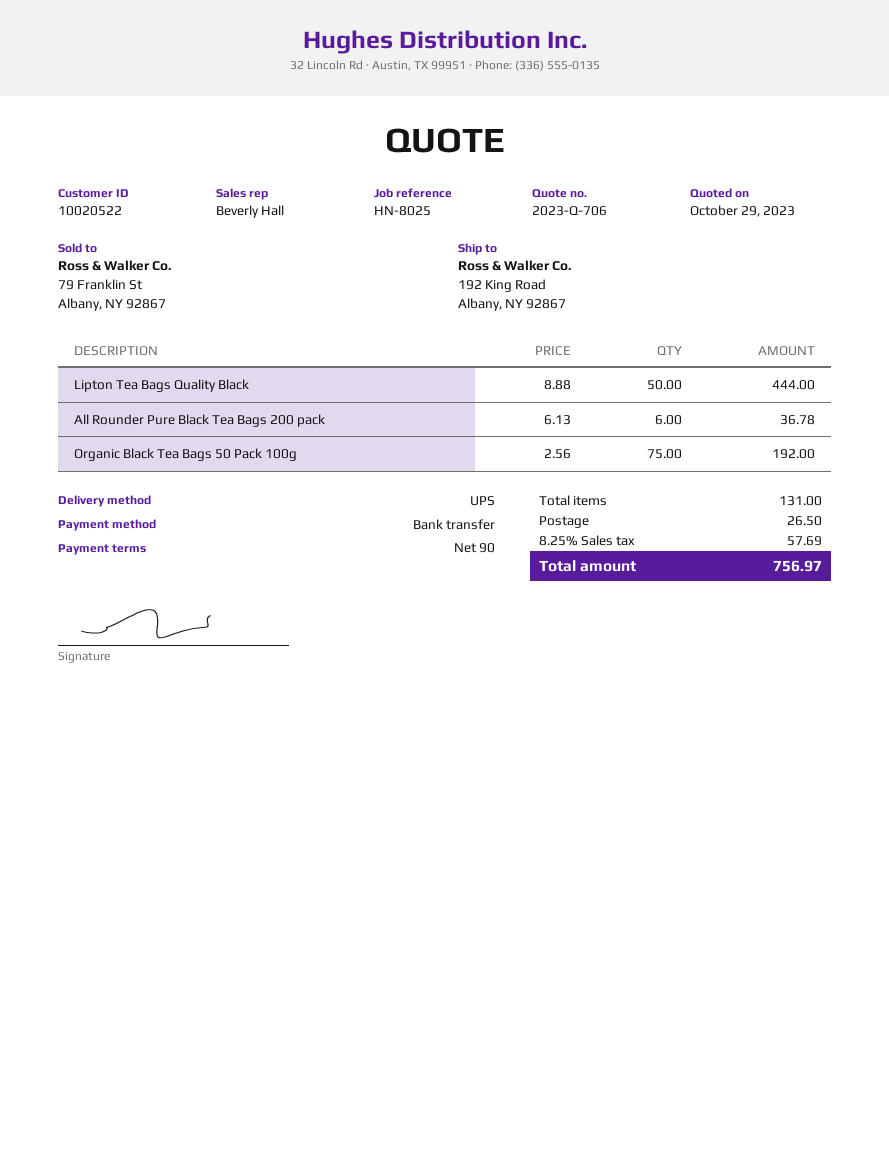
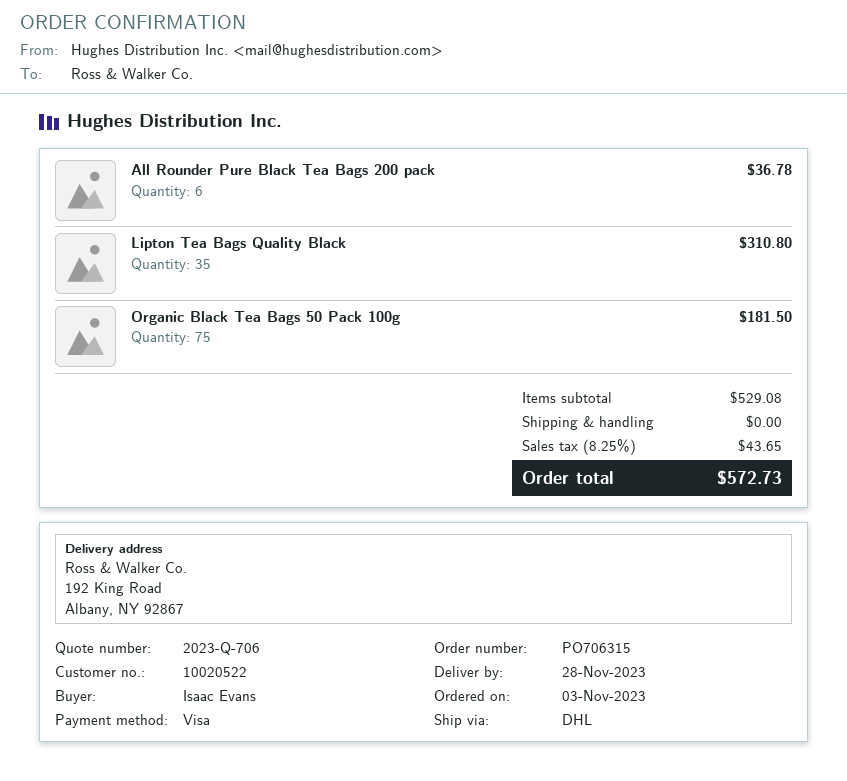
payment method: bank transfer -> Visa
shipping method: UPS -> DHL
Lipton Tea Bags Quality Black: 50 for 444.00 -> 35 for 310.80
Organic Black Tea Bags 50 Pack 100g: 75 for 192.00 -> 75 for 181.50
shipping: 26.50 -> 0.00
tax: 8.25% = 57.69 -> 8.25% = 43.65
total: 756.97 -> 572.73

